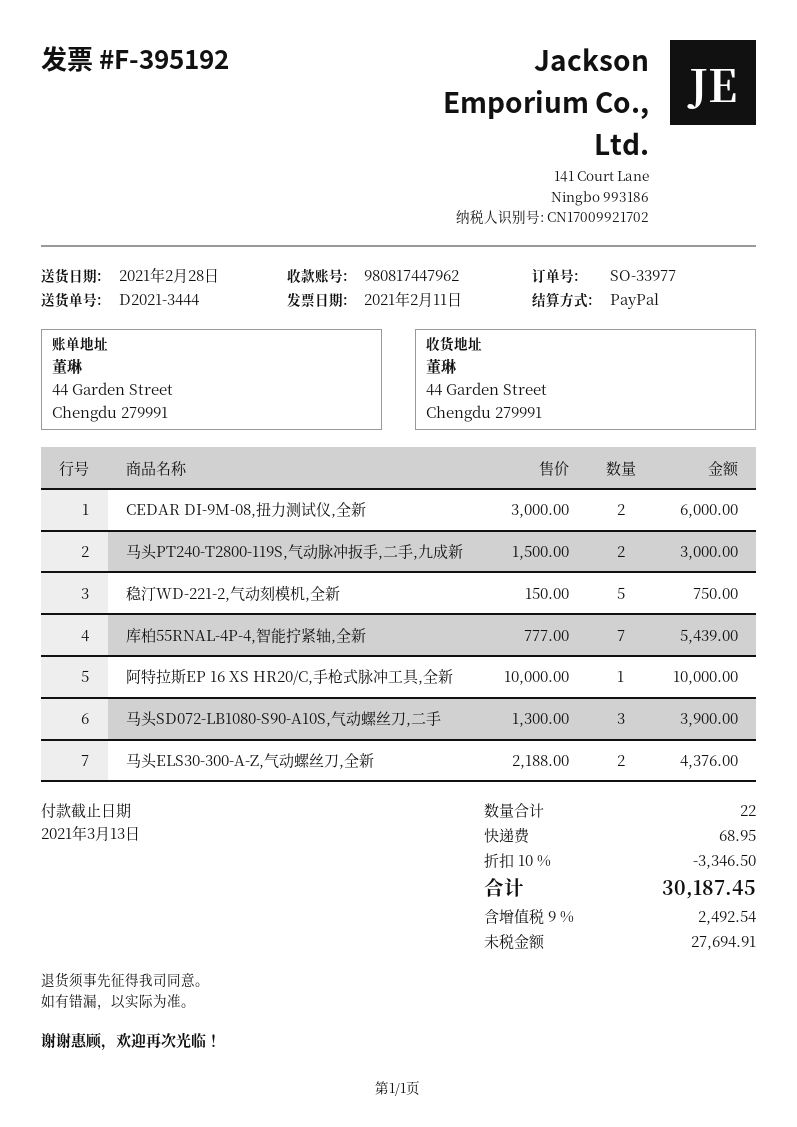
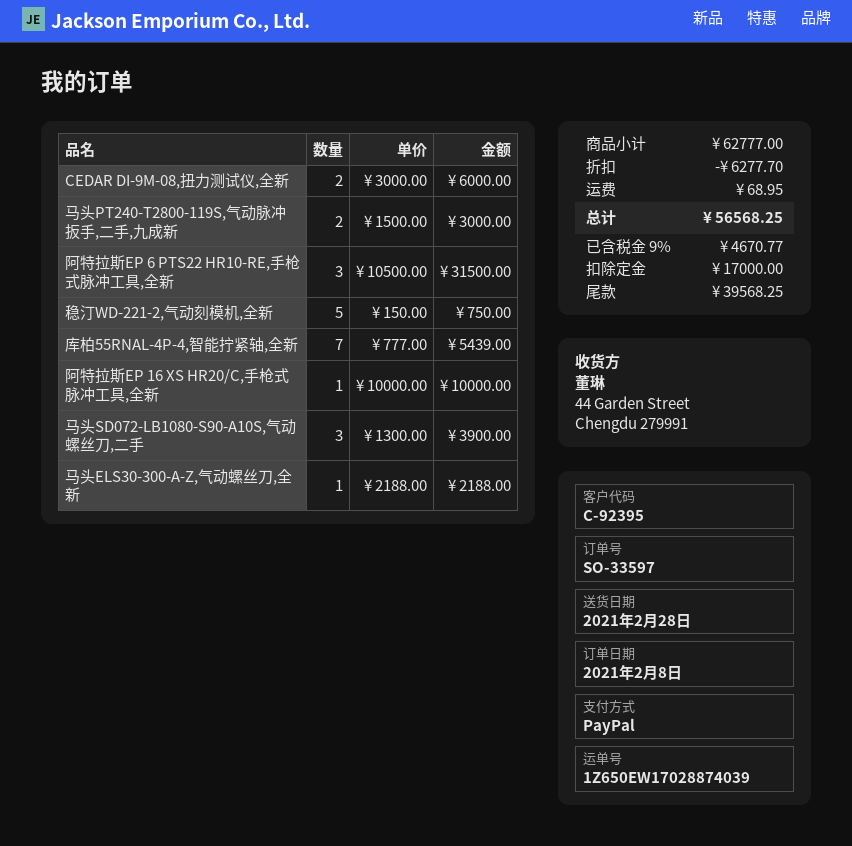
order number: SO-33977 -> SO-33597
马头ELS30-300-A-Z,气动螺丝刀,全新: 2 x 2188.00 = 4376.00 -> 1 x 2188.00 = 2188.00
阿特拉斯EP 6 PTS22 HR10-RE,手枪式脉冲工具,全新: none -> 3 x 10500.00 = 31500.00
discount: 3346.50 -> 6277.70
tax: 9% = 2492.54 -> 9% = 4670.77
total: 30187.45 -> 56568.25

